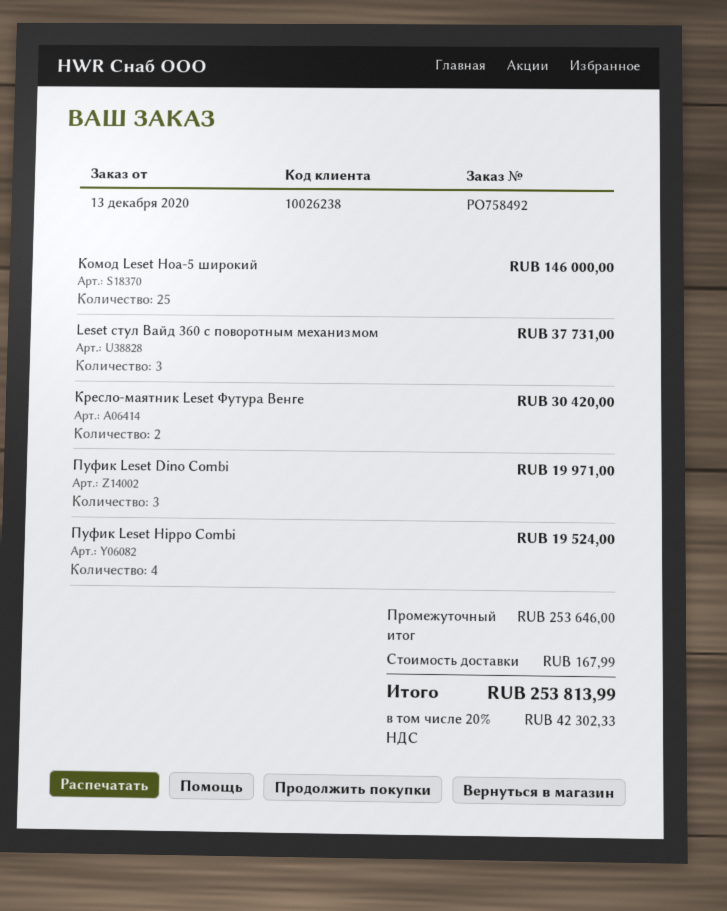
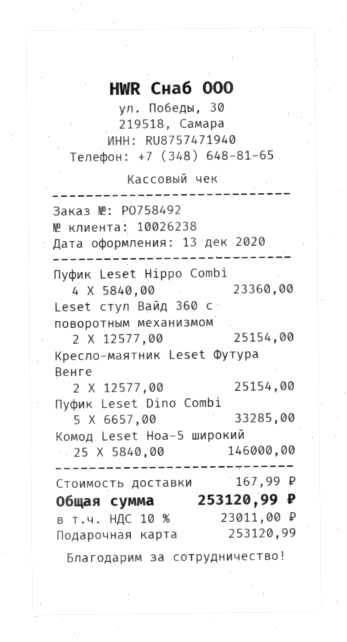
Leset стул Вайд 360 с поворотным механизмом: 3 for 37731.00 -> 2 for 25154.00
Кресло-маятник Leset Футура Венге: 2 for 30420.00 -> 2 for 25154.00
Пуфик Leset Dino Combi: 3 for 19971.00 -> 5 for 33285.00
Пуфик Leset Hippo Combi: 4 for 19524.00 -> 4 for 23360.00
tax: 20% = 42302.33 -> 10% = 23011.00
total: 253813.99 -> 253120.99

